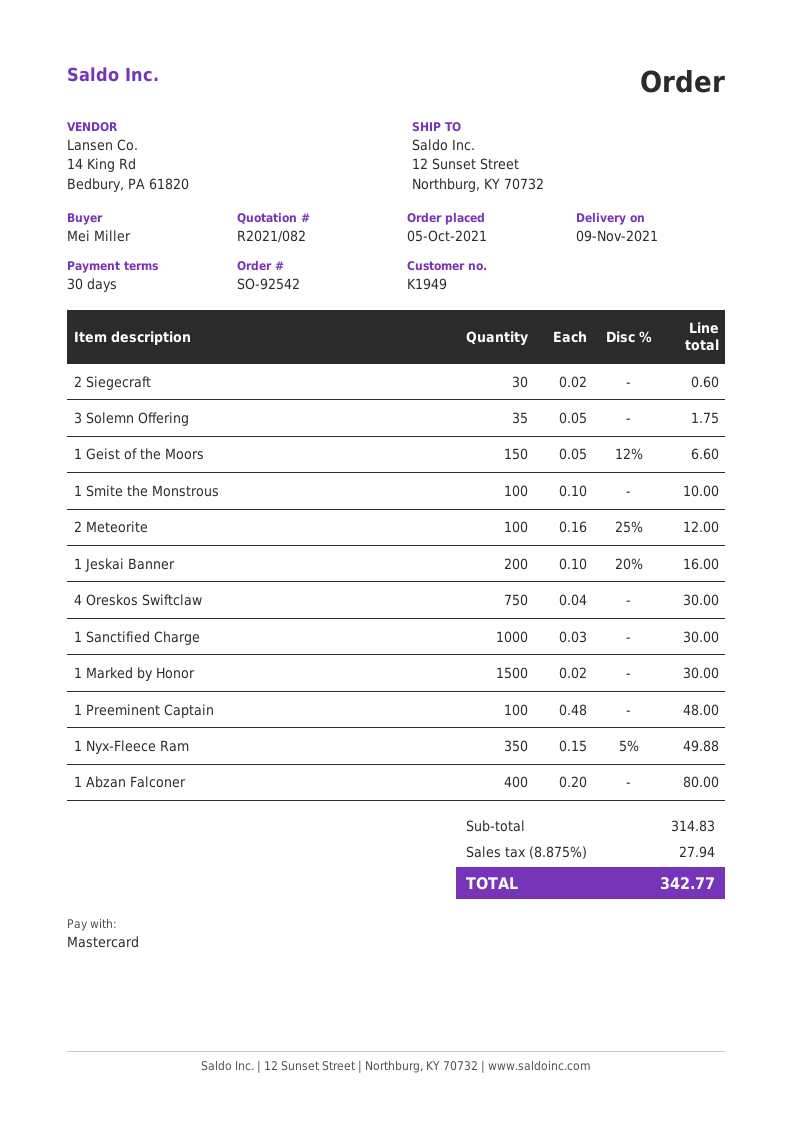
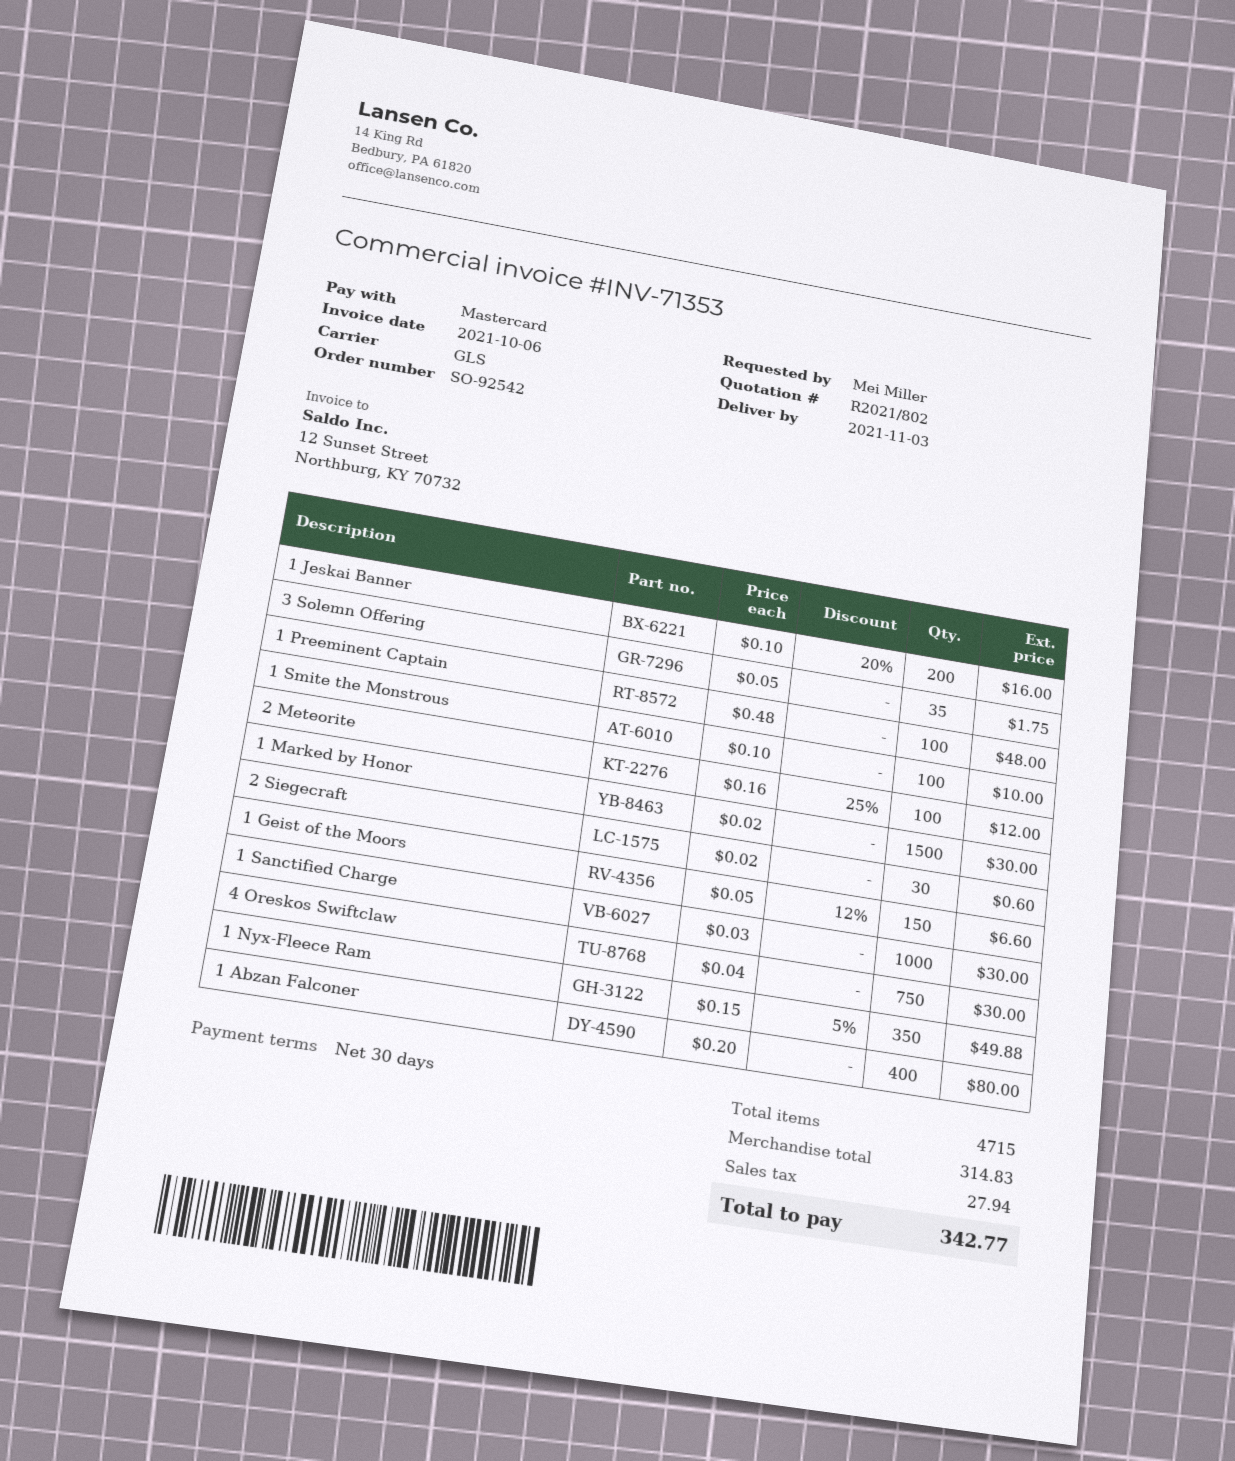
quote number: R2021/082 -> R2021/802
delivery date: 2021-11-09 -> 2021-11-03

